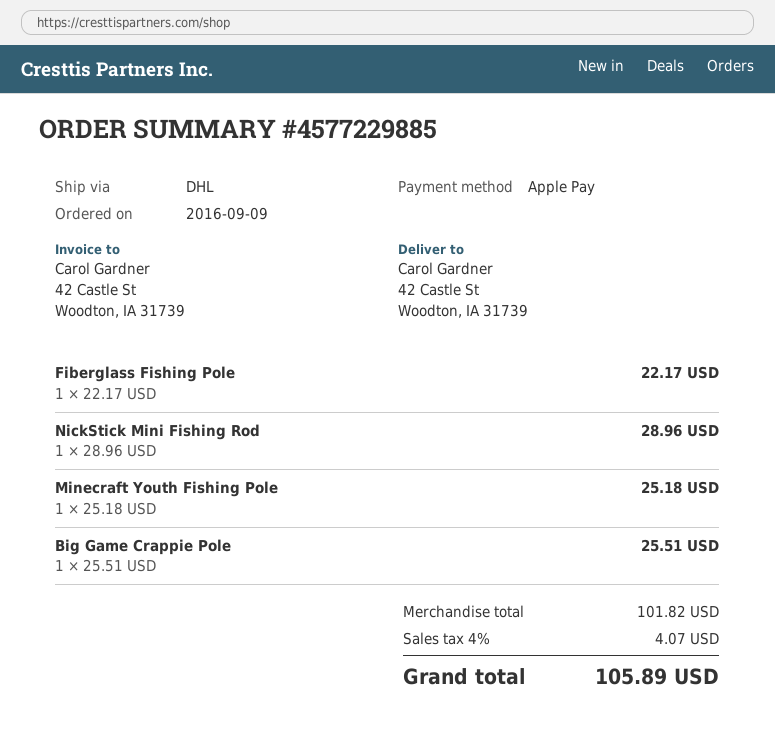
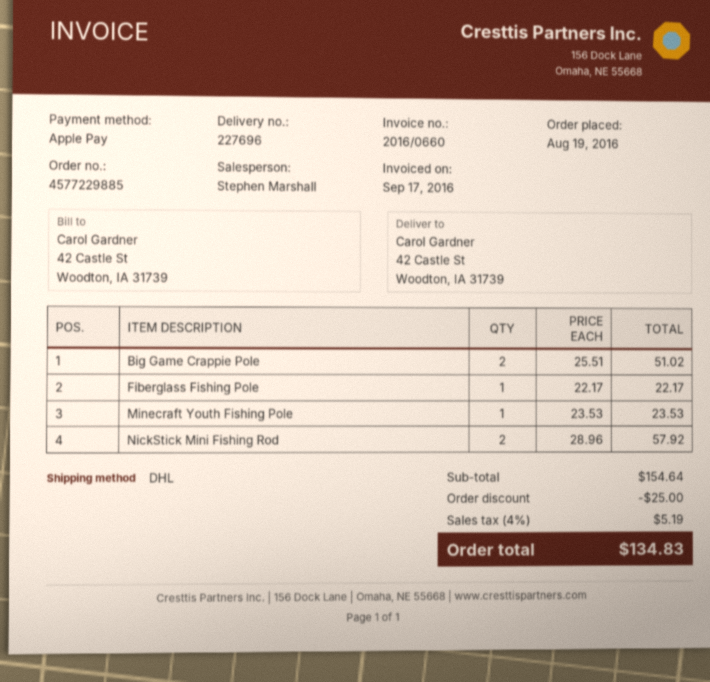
order date: 2016-09-09 -> 2016-08-19
NickStick Mini Fishing Rod: 1 x 28.96 = 28.96 -> 2 x 28.96 = 57.92
Minecraft Youth Fishing Pole: 1 x 25.18 = 25.18 -> 1 x 23.53 = 23.53
Big Game Crappie Pole: 1 x 25.51 = 25.51 -> 2 x 25.51 = 51.02
subtotal: 101.82 -> 154.64
discount: none -> 25.00
tax: 4% = 4.07 -> 4% = 5.19
total: 105.89 -> 134.83

